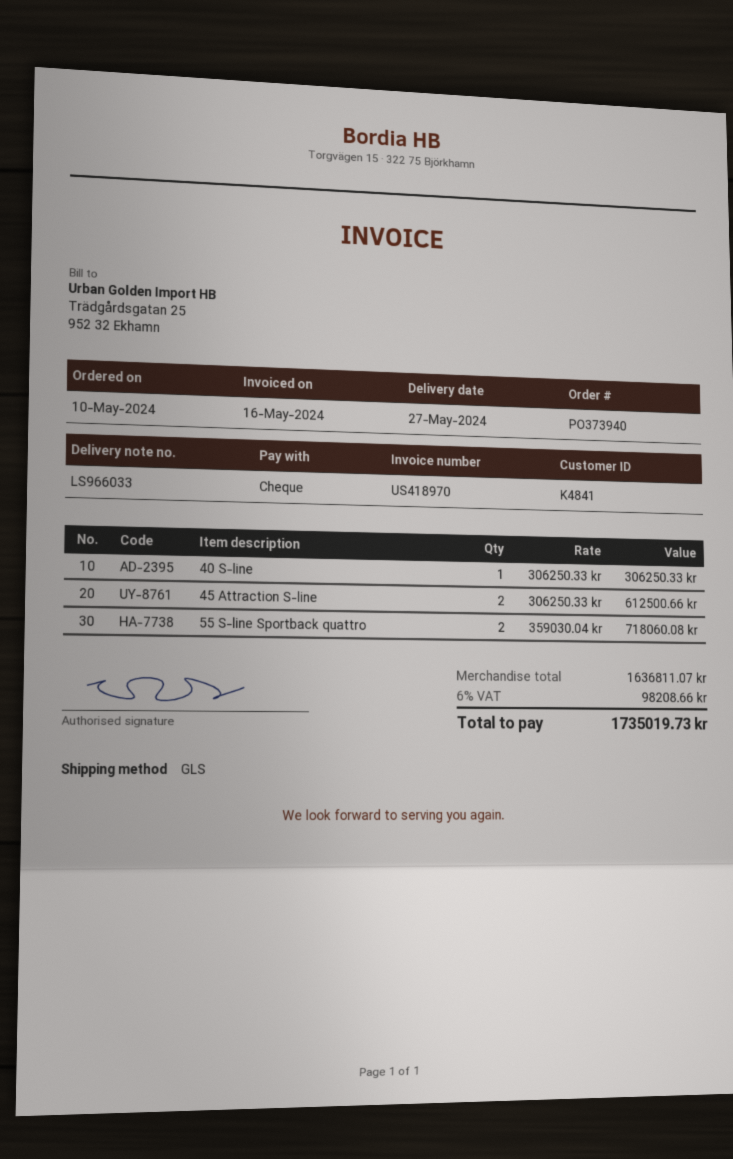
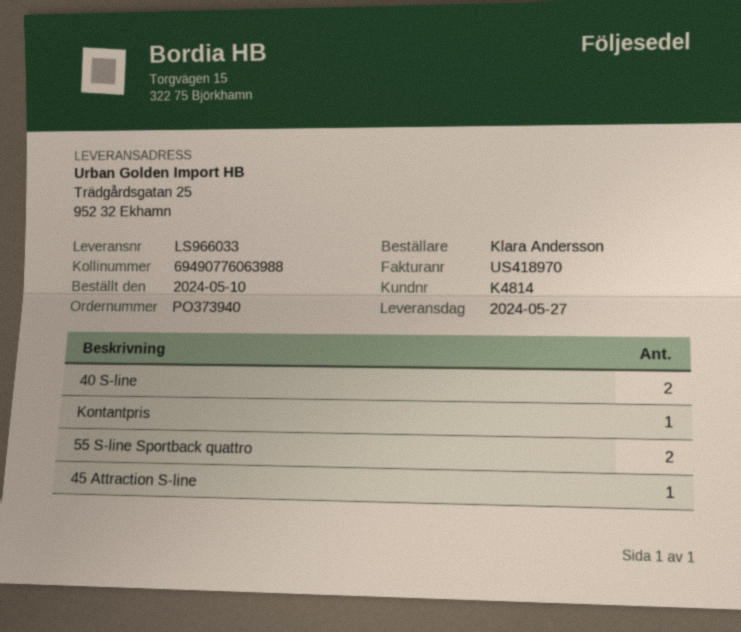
customer number: K4841 -> K4814
40 S-line: 1 -> 2
45 Attraction S-line: 2 -> 1
Kontantpris: none -> 1

